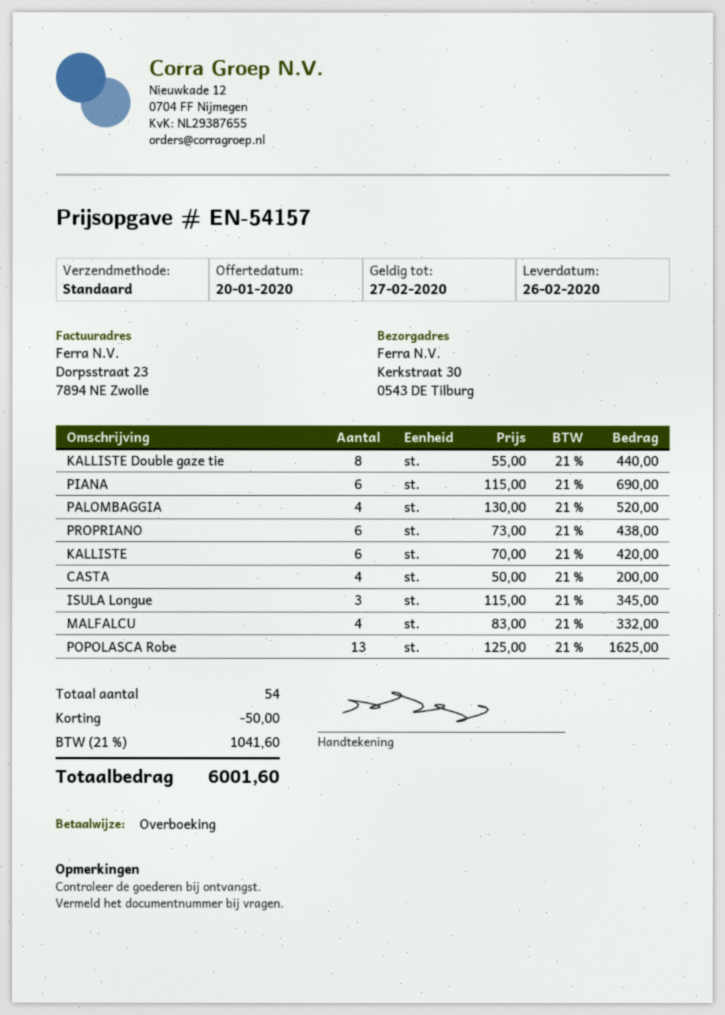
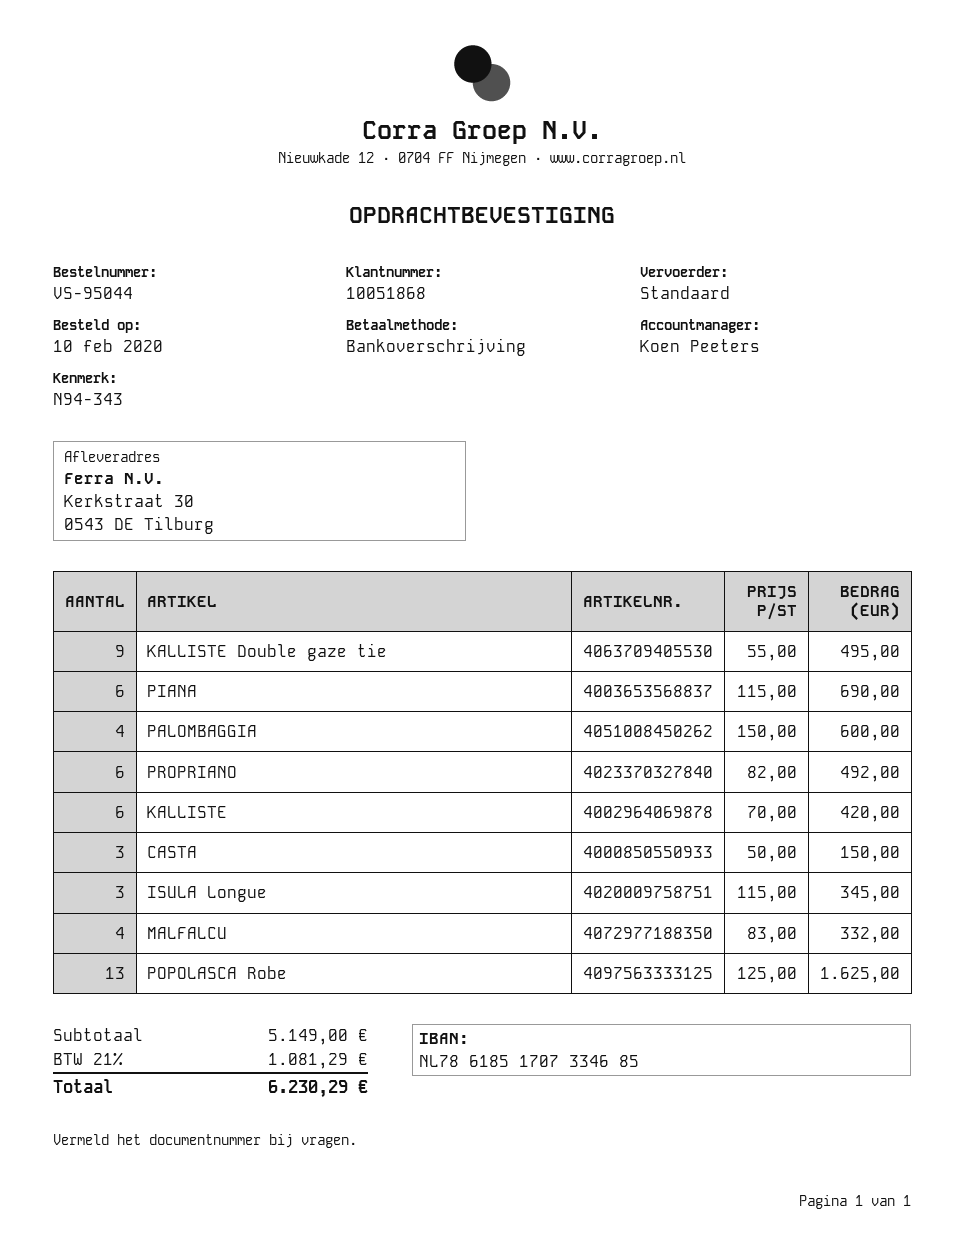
KALLISTE Double gaze tie: 8 x 55.00 = 440.00 -> 9 x 55.00 = 495.00
PALOMBAGGIA: 4 x 130.00 = 520.00 -> 4 x 150.00 = 600.00
PROPRIANO: 6 x 73.00 = 438.00 -> 6 x 82.00 = 492.00
CASTA: 4 x 50.00 = 200.00 -> 3 x 50.00 = 150.00
discount: 50.00 -> none
tax: 21% = 1041.60 -> 21% = 1081.29
total: 6001.60 -> 6230.29

